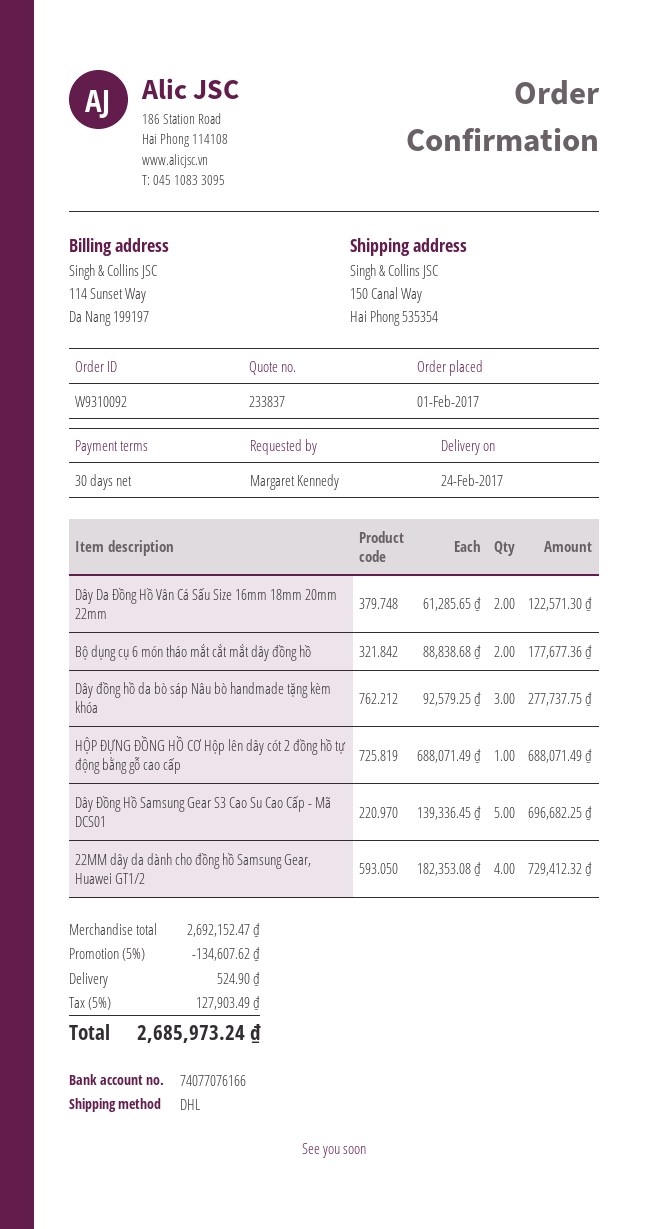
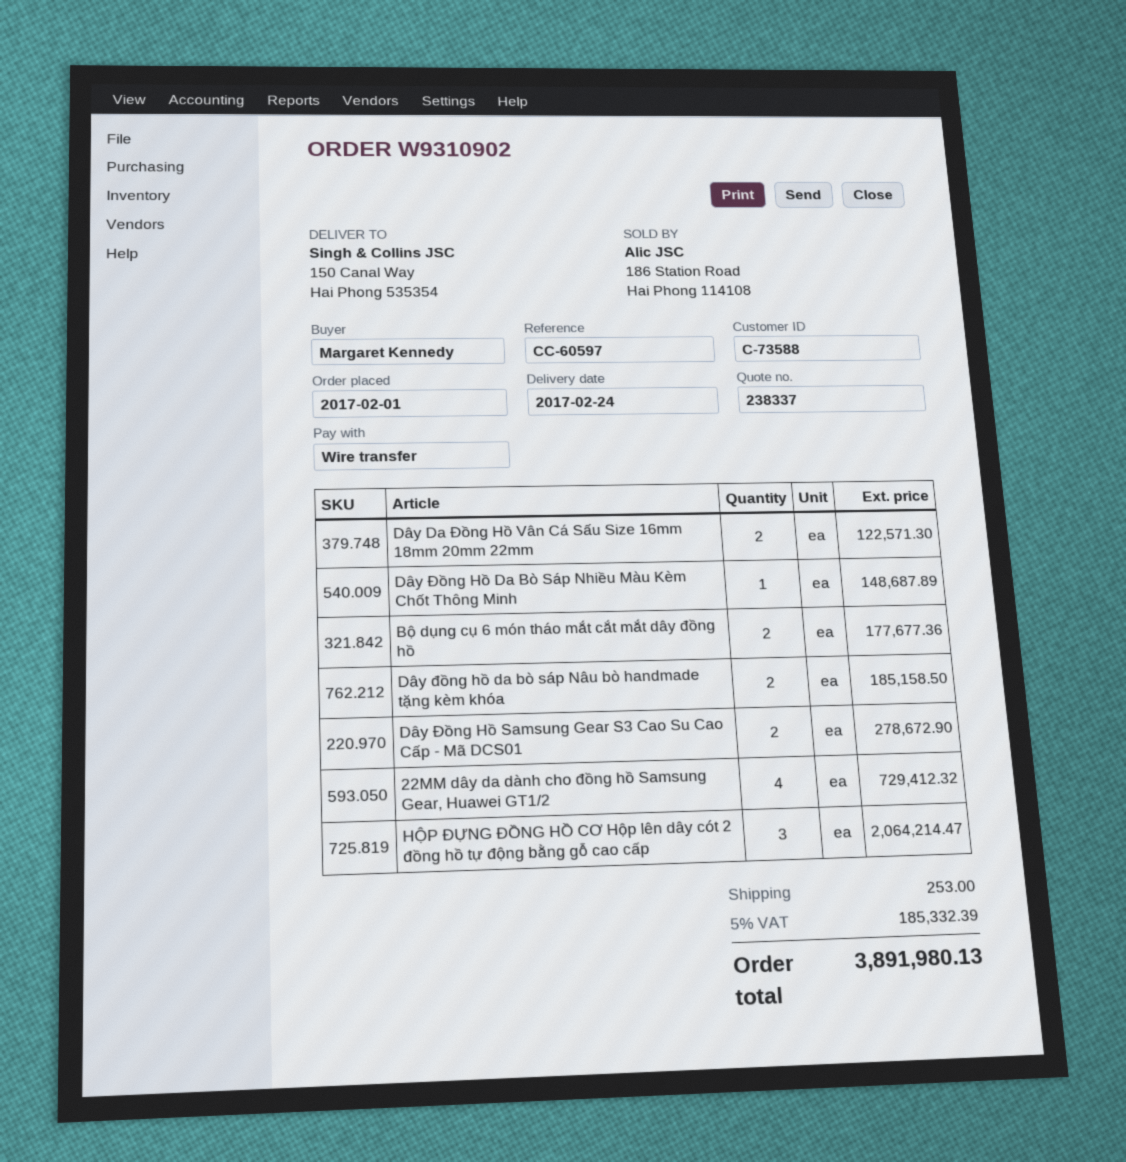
quote number: 233837 -> 238337
order number: W9310092 -> W9310902
Dây đồng hồ da bò sáp Nâu bò handmade tặng kèm khóa: 3 for 277737.75 -> 2 for 185158.50
HỘP ĐỰNG ĐỒNG HỒ CƠ Hộp lên dây cót 2 đồng hồ tự động bằng gỗ cao cấp: 1 for 688071.49 -> 3 for 2064214.47
Dây Đồng Hồ Samsung Gear S3 Cao Su Cao Cấp - Mã DCS01: 5 for 696682.25 -> 2 for 278672.90
Dây Đồng Hồ Da Bò Sáp Nhiều Màu Kèm Chốt Thông Minh: none -> 1 for 148687.89
discount: 5% = 134607.62 -> none
shipping: 524.90 -> 253.00
tax: 5% = 127903.49 -> 5% = 185332.39
total: 2685973.24 -> 3891980.13

